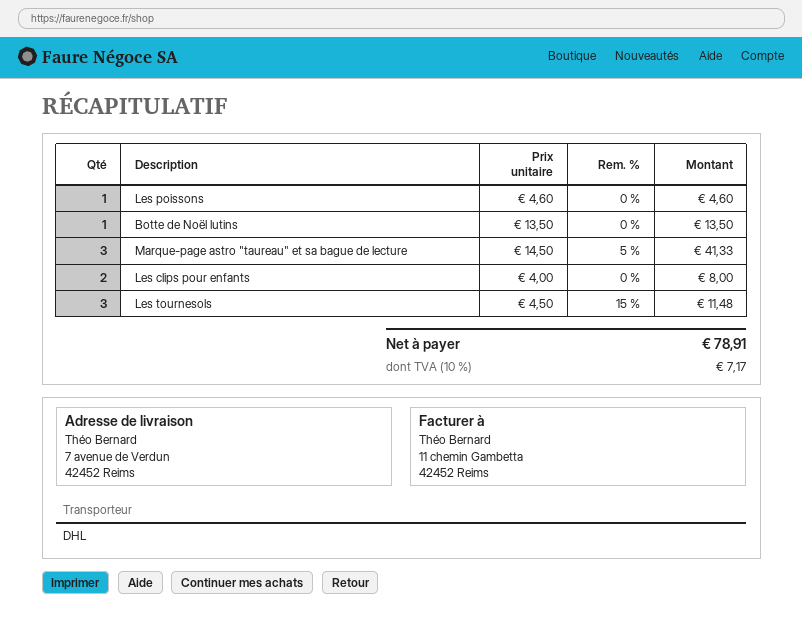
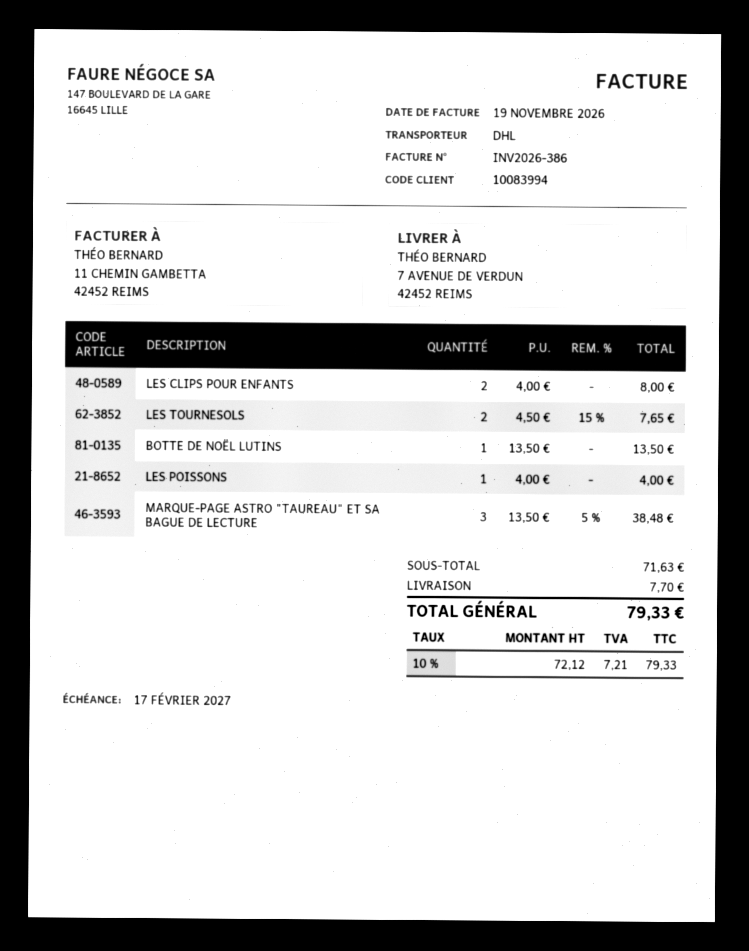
Les poissons: 1 x 4.60 = 4.60 -> 1 x 4.00 = 4.00
Marque-page astro "taureau" et sa bague de lecture: 3 x 14.50 - 5% = 41.33 -> 3 x 13.50 - 5% = 38.48
Les tournesols: 3 x 4.50 - 15% = 11.48 -> 2 x 4.50 - 15% = 7.65
shipping: none -> 7.70
tax: 10% = 7.17 -> 10% = 7.21
total: 78.91 -> 79.33

